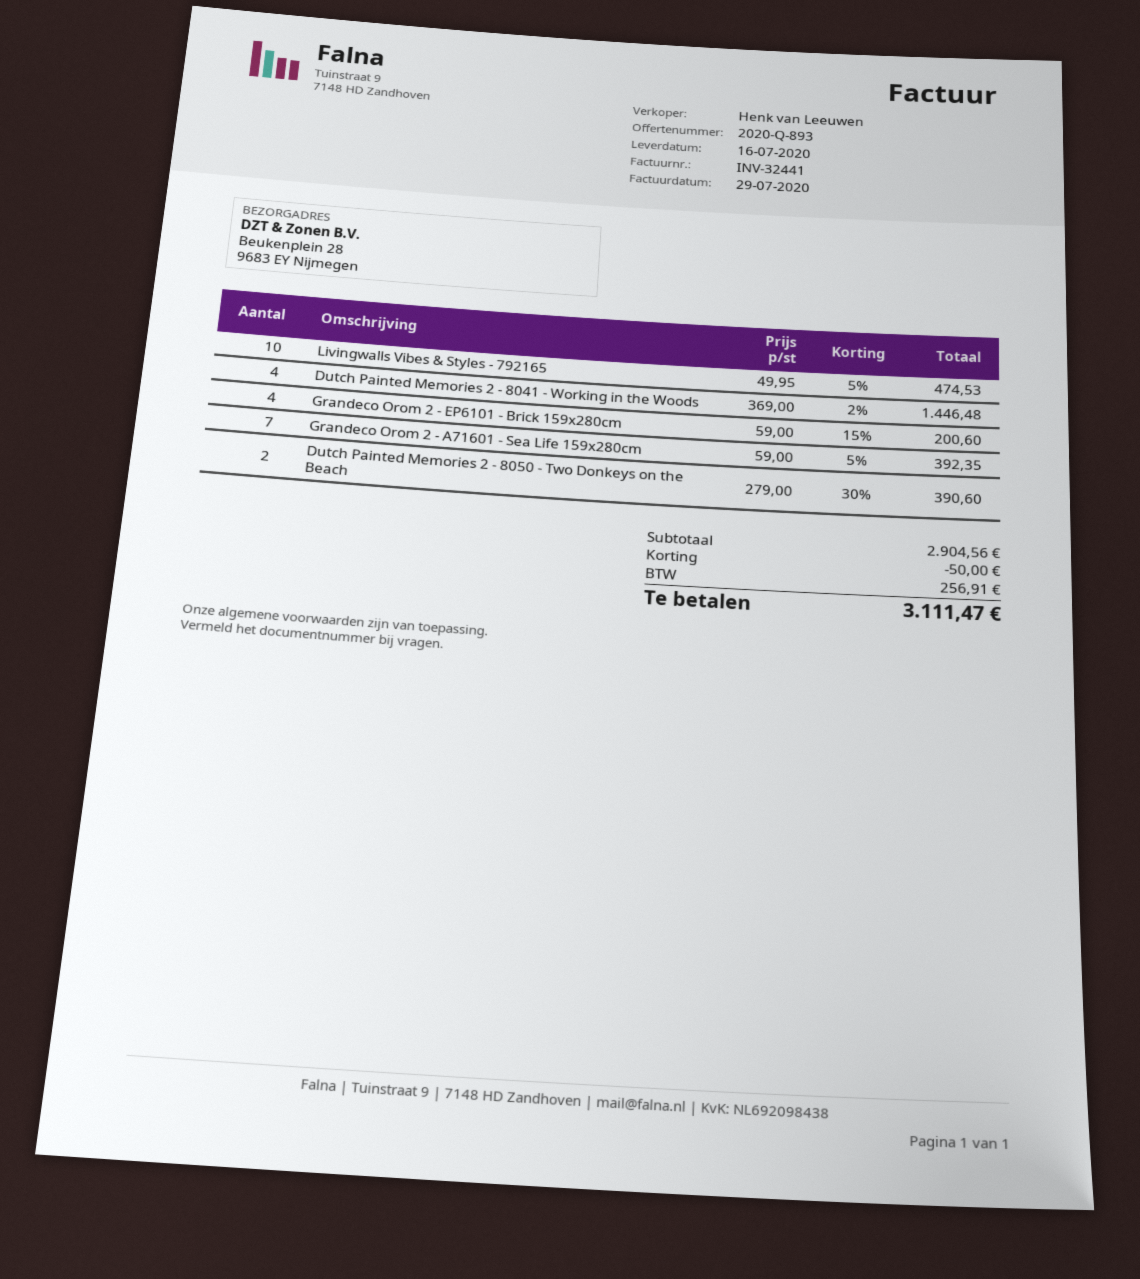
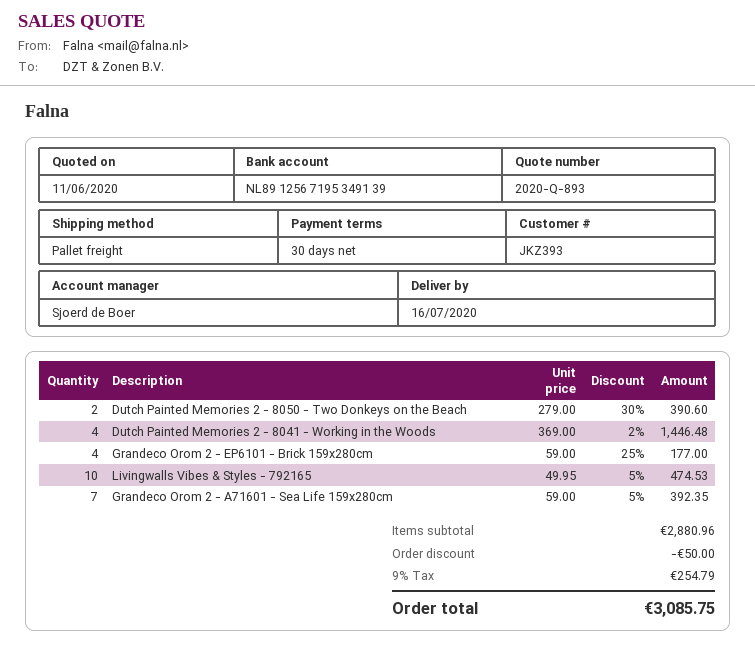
sales rep: Henk van Leeuwen -> Sjoerd de Boer
Grandeco Orom 2 - EP6101 - Brick 159x280cm: 4 x 59.00 - 15% = 200.60 -> 4 x 59.00 - 25% = 177.00
subtotal: 2904.56 -> 2880.96
tax: 256.91 -> 254.79
total: 3111.47 -> 3085.75

